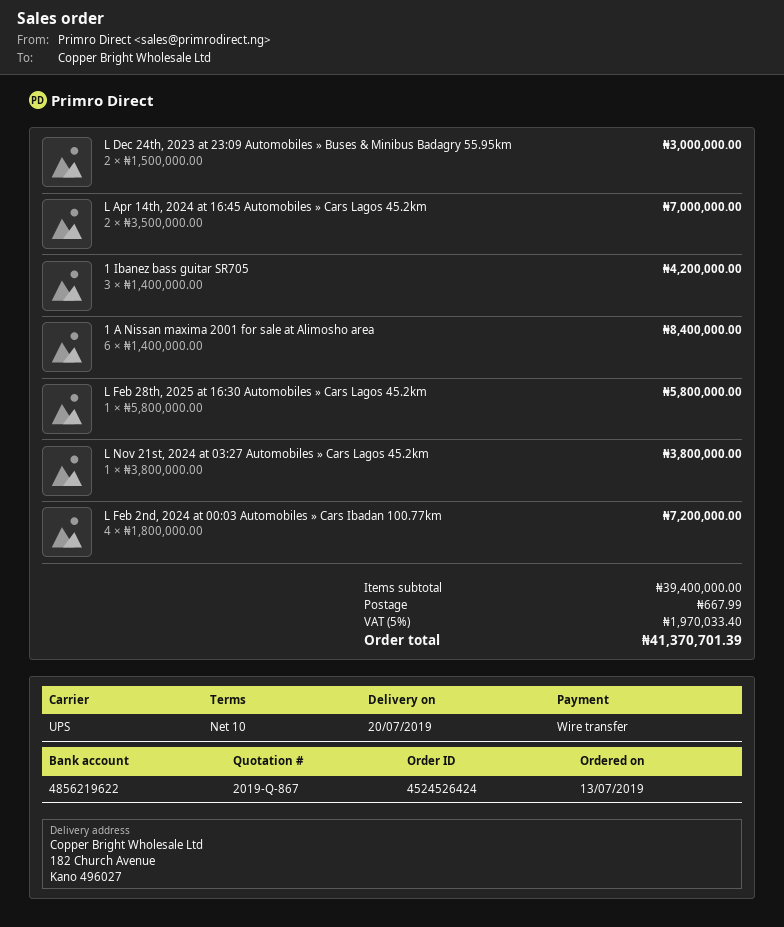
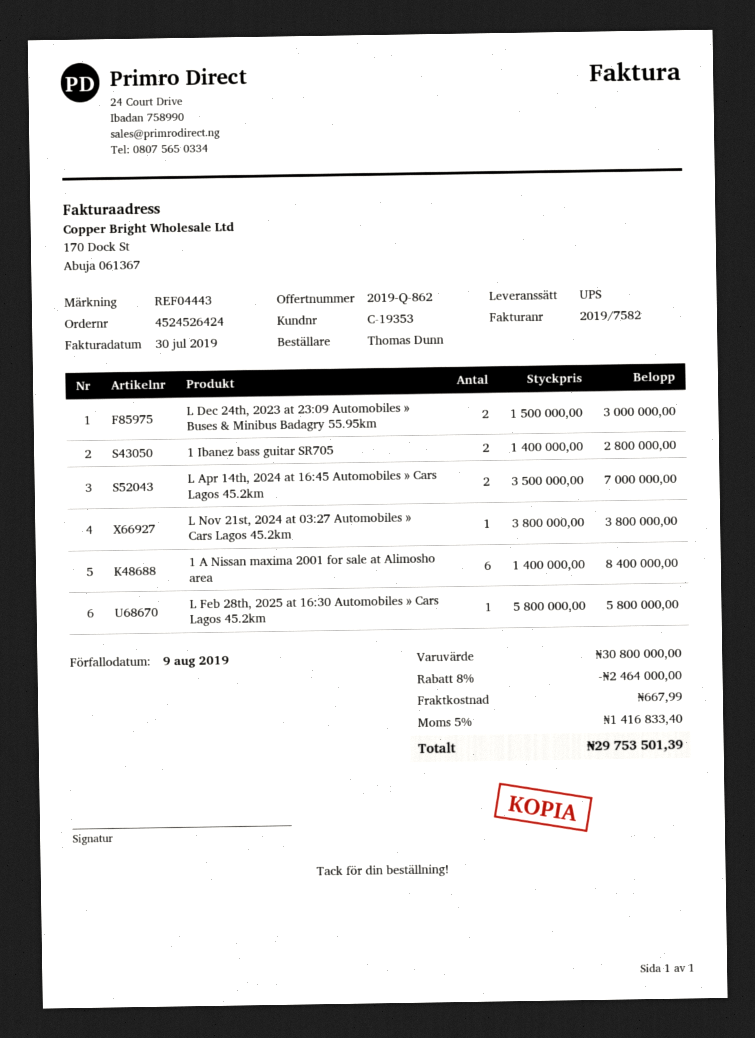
quote number: 2019-Q-867 -> 2019-Q-862
1 Ibanez bass guitar SR705: 3 x 1400000.00 = 4200000.00 -> 2 x 1400000.00 = 2800000.00
L Feb 2nd, 2024 at 00:03 Automobiles » Cars Ibadan 100.77km: 4 x 1800000.00 = 7200000.00 -> none
subtotal: 39400000.00 -> 30800000.00
discount: none -> 8% = 2464000.00
tax: 5% = 1970033.40 -> 5% = 1416833.40
total: 41370701.39 -> 29753501.39

